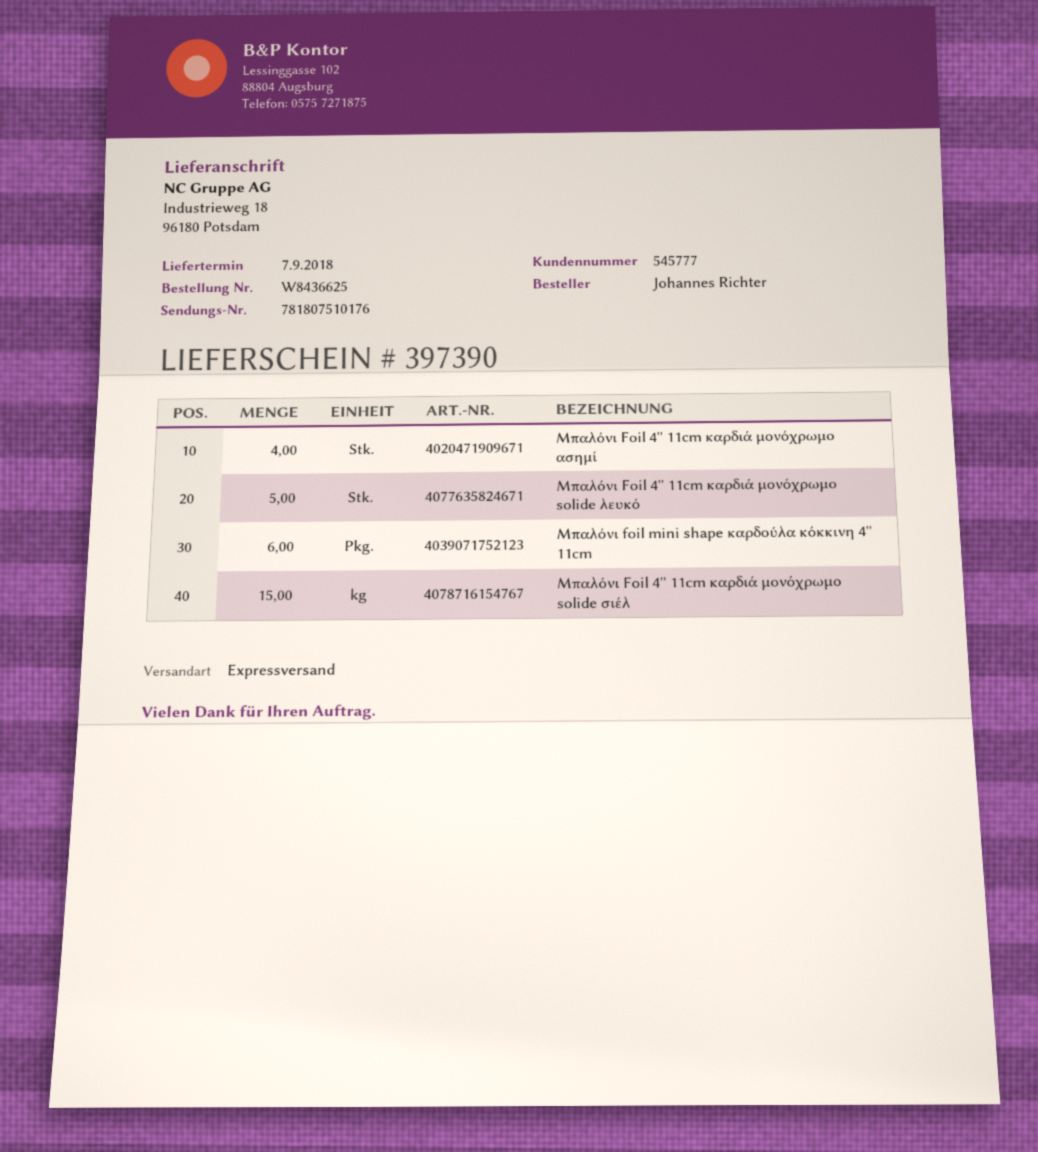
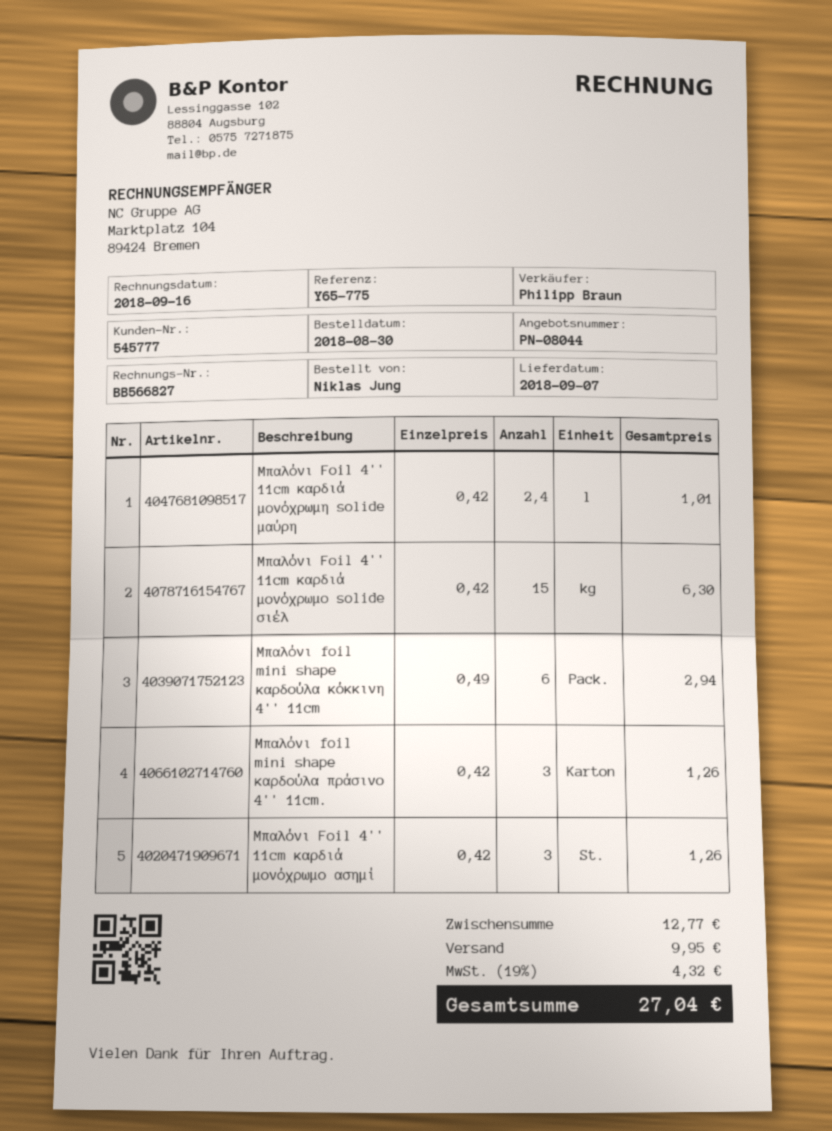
ordered by: Johannes Richter -> Niklas Jung
Μπαλόνι Foil 4'' 11cm καρδιά μονόχρωμο ασημί: 4 -> 3
Μπαλόνι Foil 4'' 11cm καρδιά μονόχρωμο solide λευκό: 5 -> none
Μπαλόνι Foil 4'' 11cm καρδιά μονόχρωμη solide μαύρη: none -> 2.4
Μπαλόνι foil mini shape καρδούλα πράσινο 4'' 11cm.: none -> 3

